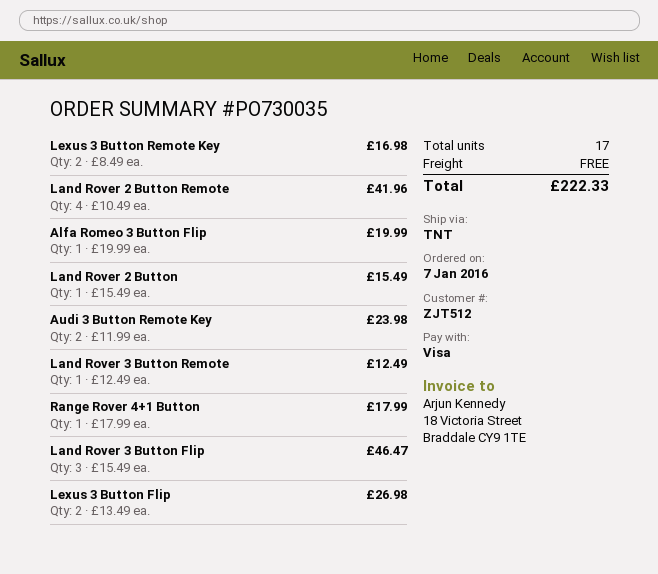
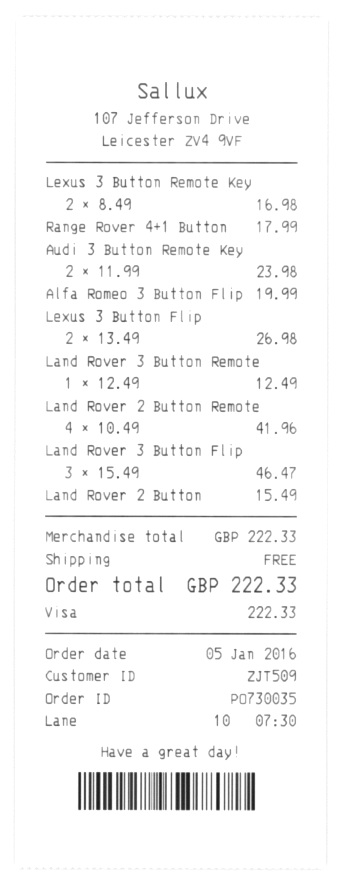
order date: 2016-01-07 -> 2016-01-05
customer number: ZJT512 -> ZJT509

